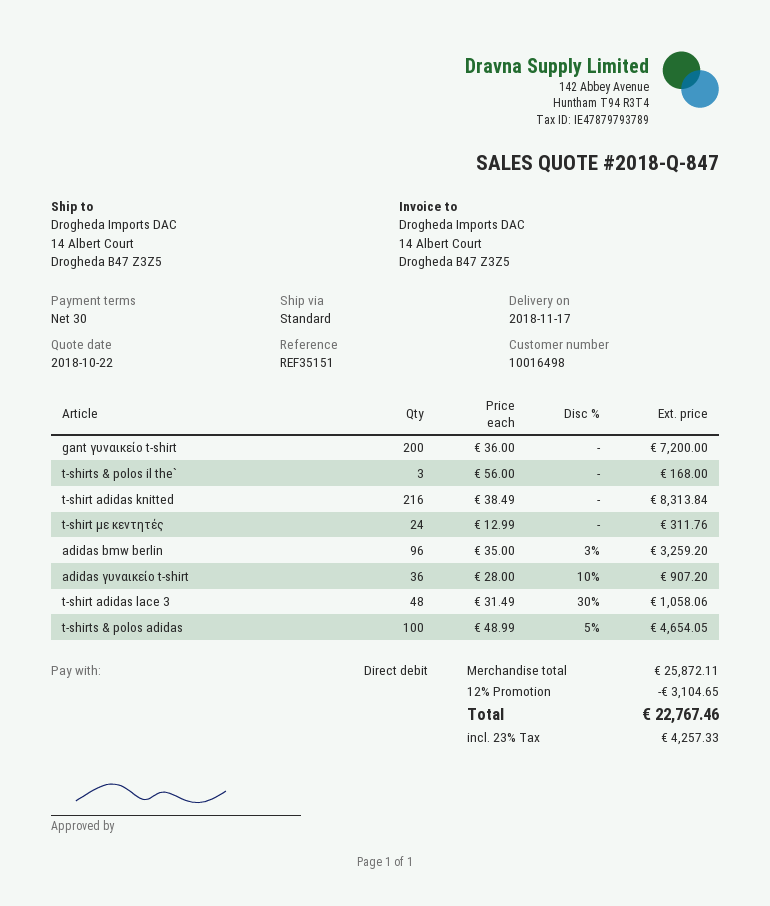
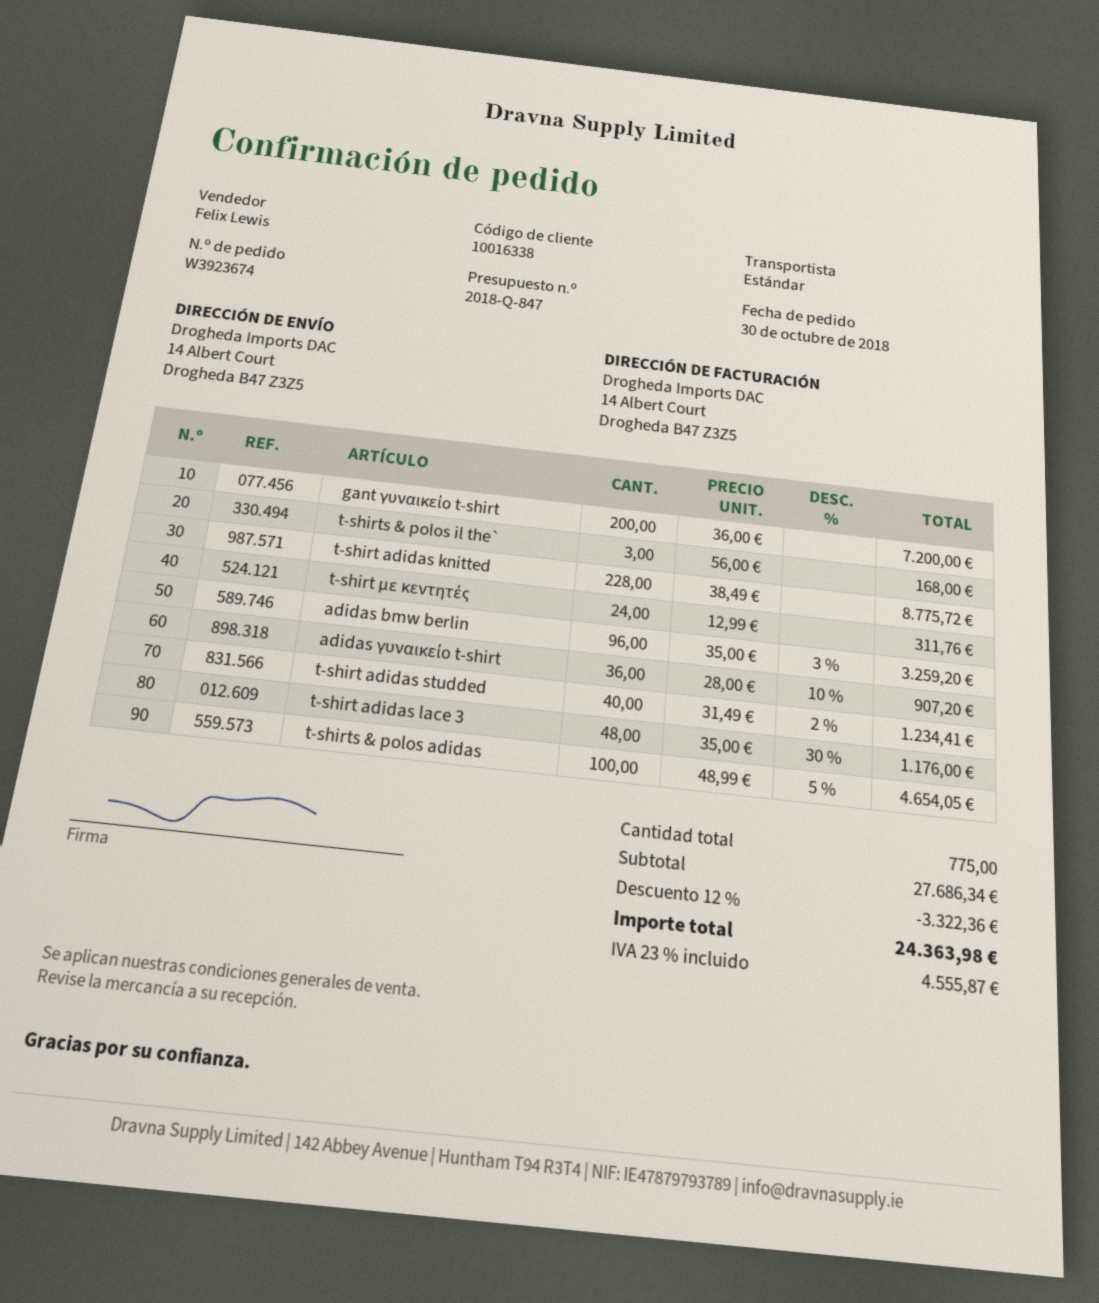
customer number: 10016498 -> 10016338
t-shirt adidas knitted: 216 x 38.49 = 8313.84 -> 228 x 38.49 = 8775.72
t-shirt adidas lace 3: 48 x 31.49 - 30% = 1058.06 -> 48 x 35.00 - 30% = 1176.00
t-shirt adidas studded: none -> 40 x 31.49 - 2% = 1234.41
subtotal: 25872.11 -> 27686.34
discount: 12% = 3104.65 -> 12% = 3322.36
tax: 23% = 4257.33 -> 23% = 4555.87
total: 22767.46 -> 24363.98

